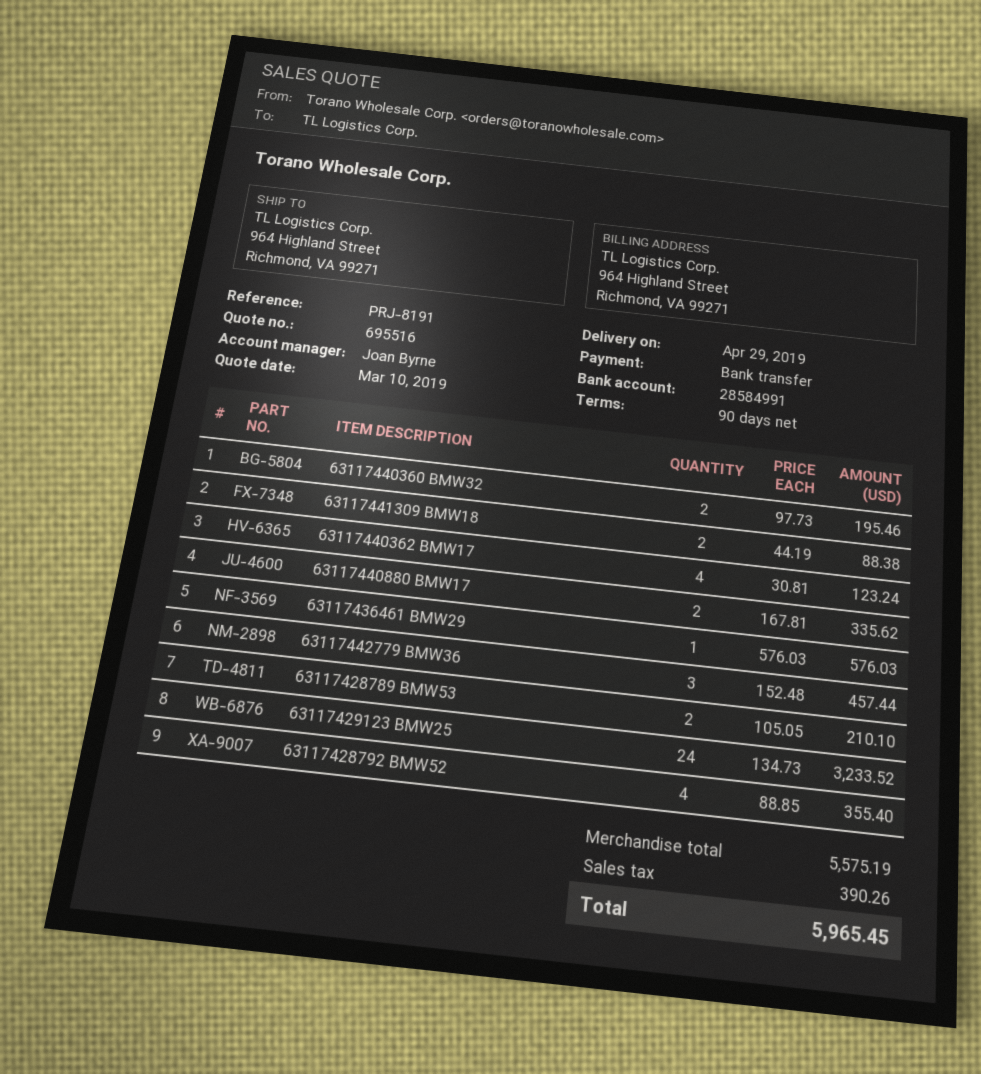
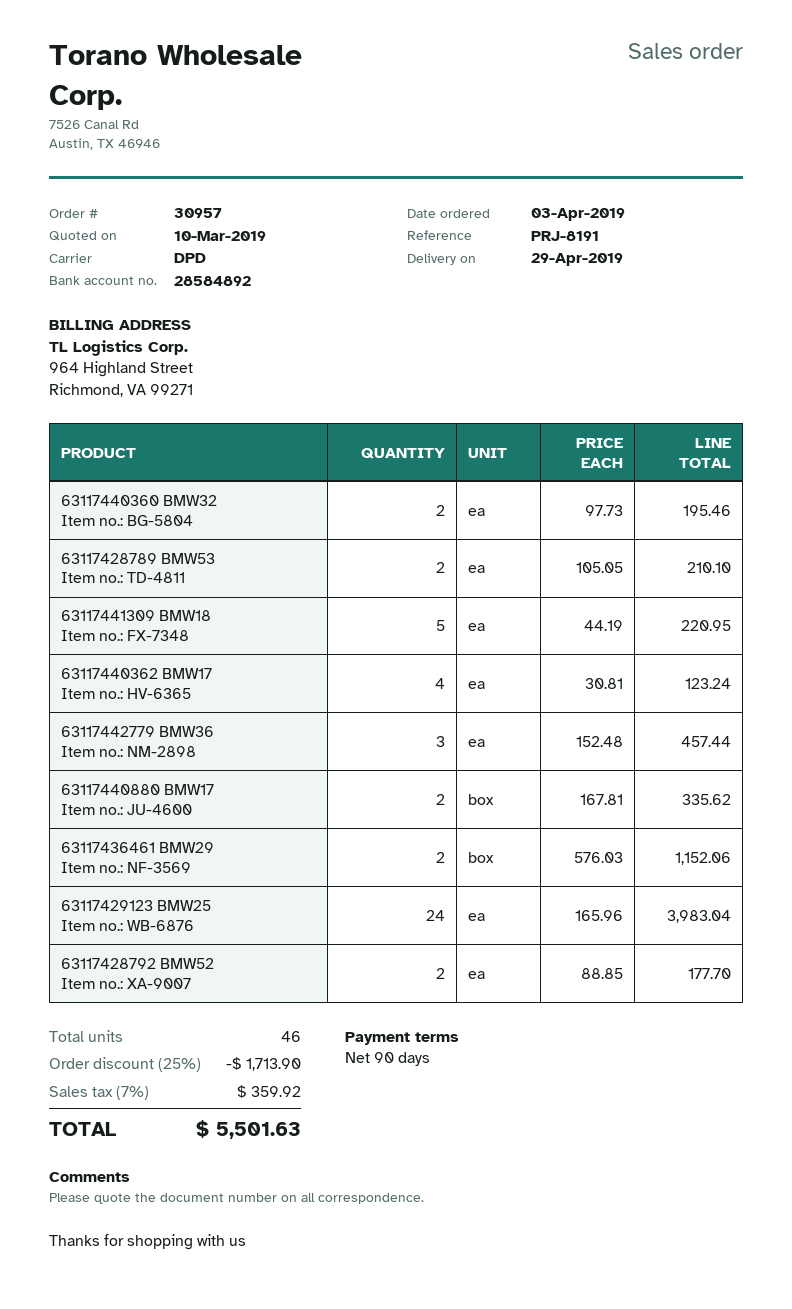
bank account: 28584991 -> 28584892
63117441309 BMW18: 2 x 44.19 = 88.38 -> 5 x 44.19 = 220.95
63117436461 BMW29: 1 x 576.03 = 576.03 -> 2 x 576.03 = 1152.06
63117429123 BMW25: 24 x 134.73 = 3233.52 -> 24 x 165.96 = 3983.04
63117428792 BMW52: 4 x 88.85 = 355.40 -> 2 x 88.85 = 177.70
discount: none -> 25% = 1713.90
tax: 390.26 -> 359.92
total: 5965.45 -> 5501.63

